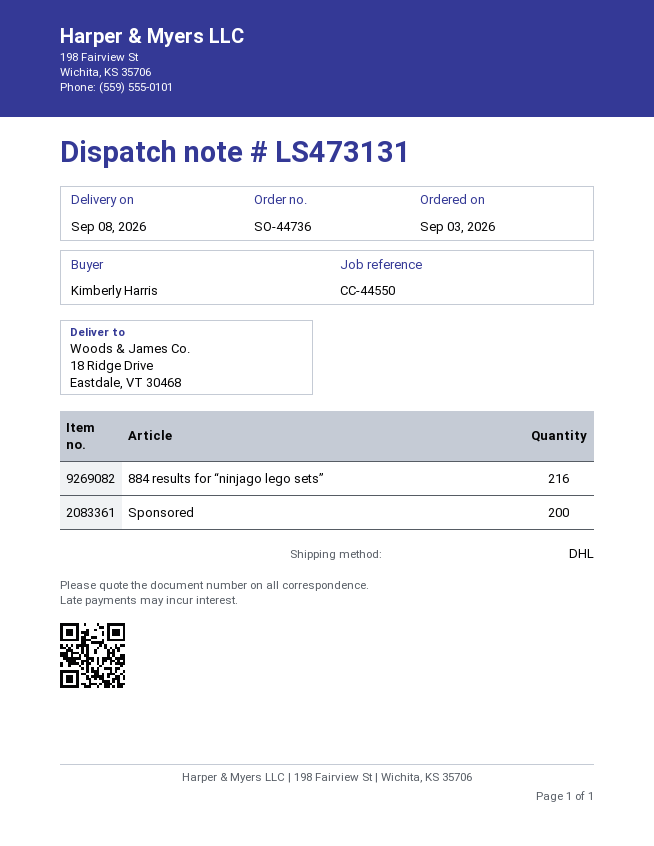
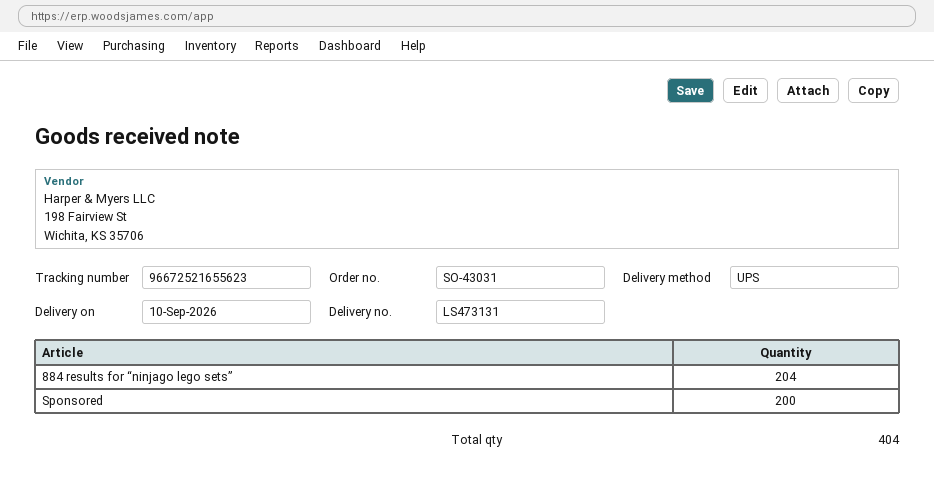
order number: SO-44736 -> SO-43031
delivery date: 2026-09-08 -> 2026-09-10
shipping method: DHL -> UPS
884 results for “ninjago lego sets”: 216 -> 204

